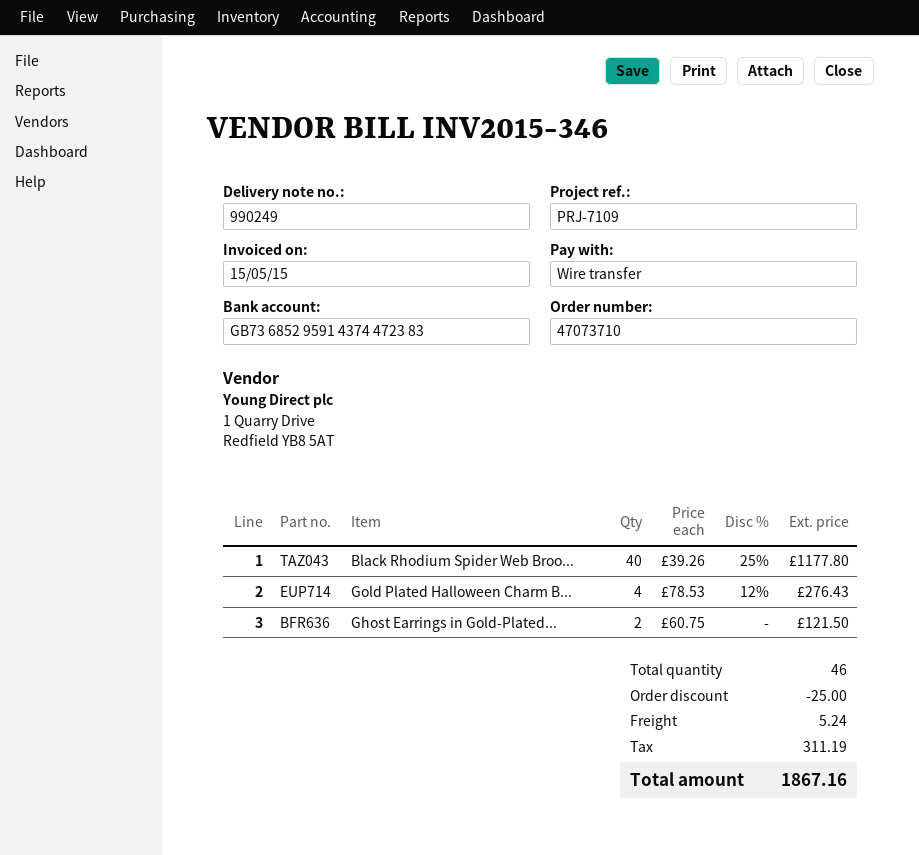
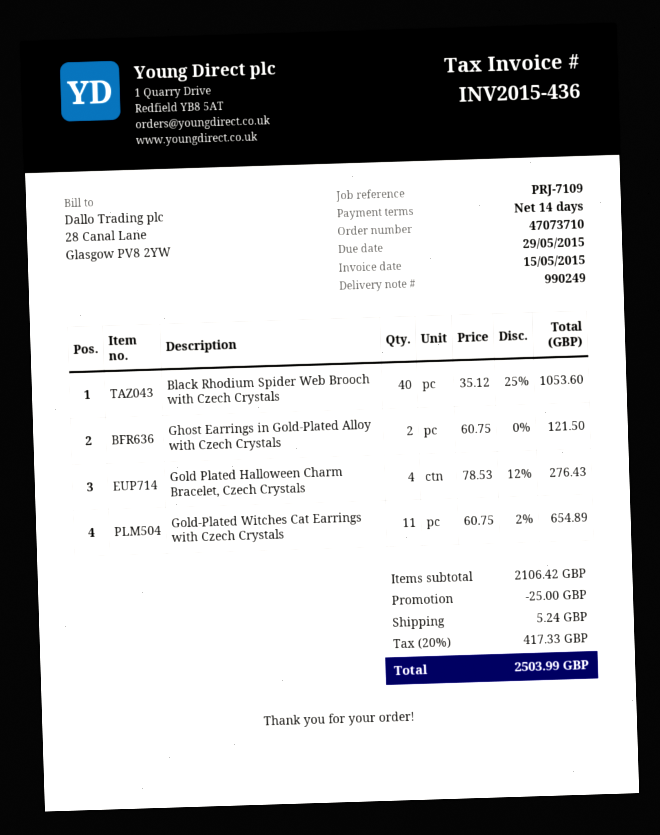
invoice number: INV2015-346 -> INV2015-436
Black Rhodium Spider Web Broo...: 40 x 39.26 - 25% = 1177.80 -> 40 x 35.12 - 25% = 1053.60
Gold-Plated Witches Cat Earrings with Czech Crystals: none -> 11 x 60.75 - 2% = 654.89
tax: 311.19 -> 417.33
total: 1867.16 -> 2503.99

